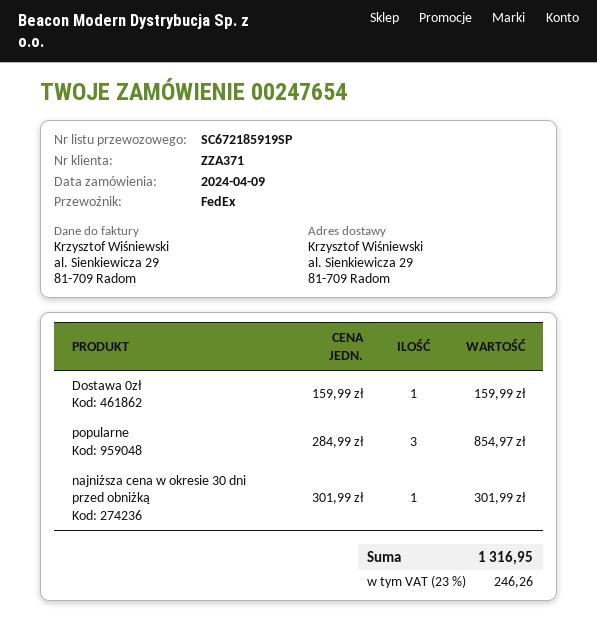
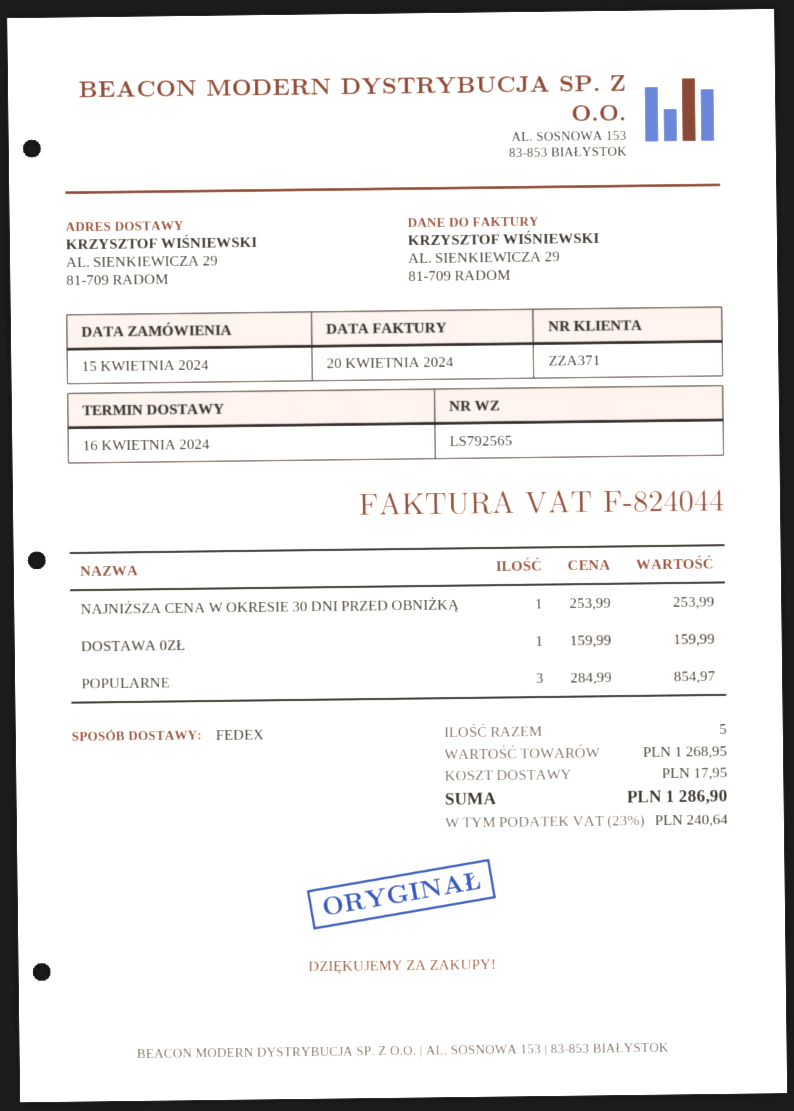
order date: 2024-04-09 -> 2024-04-15
najniższa cena w okresie 30 dni przed obniżką: 1 x 301.99 = 301.99 -> 1 x 253.99 = 253.99
shipping: none -> 17.95
tax: 23% = 246.26 -> 23% = 240.64
total: 1316.95 -> 1286.90

